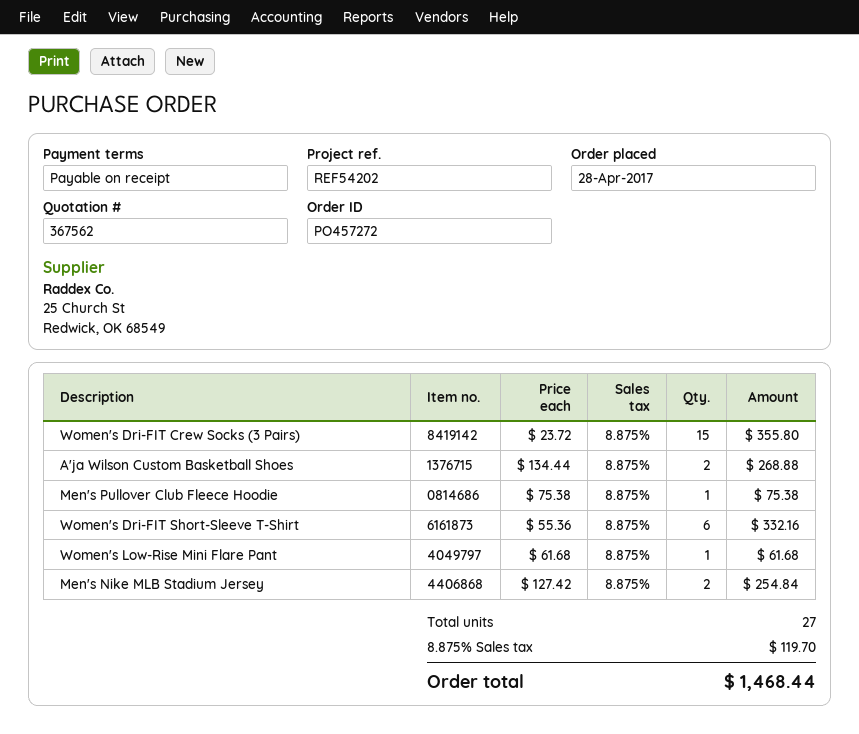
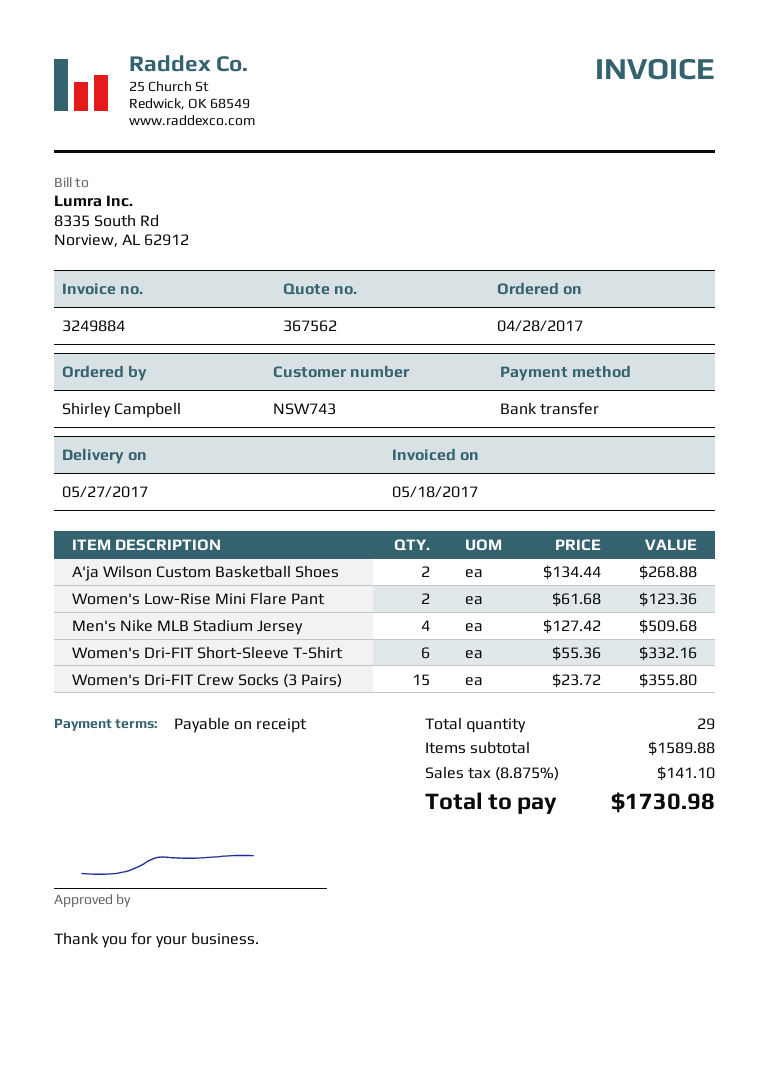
Men's Pullover Club Fleece Hoodie: 1 x 75.38 = 75.38 -> none
Women's Low-Rise Mini Flare Pant: 1 x 61.68 = 61.68 -> 2 x 61.68 = 123.36
Men's Nike MLB Stadium Jersey: 2 x 127.42 = 254.84 -> 4 x 127.42 = 509.68
total quantity: 27 -> 29
tax: 8.875% = 119.70 -> 8.875% = 141.10
total: 1468.44 -> 1730.98

